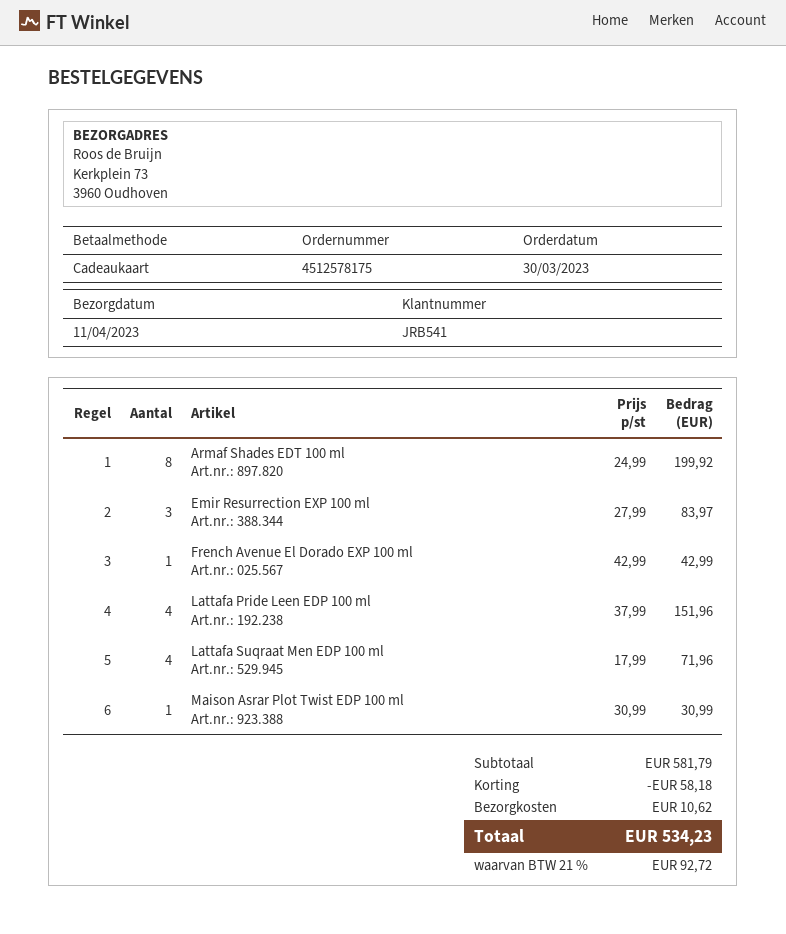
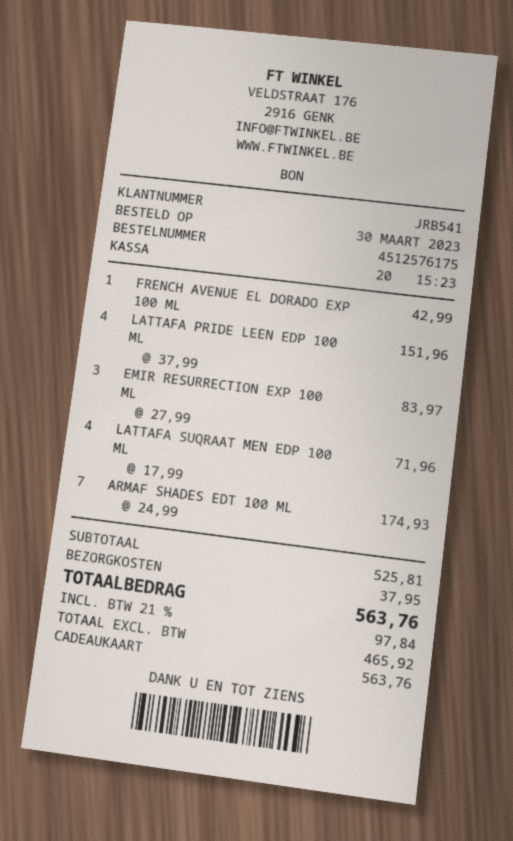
order number: 4512578175 -> 4512576175
Armaf Shades EDT 100 ml: 8 x 24.99 = 199.92 -> 7 x 24.99 = 174.93
Maison Asrar Plot Twist EDP 100 ml: 1 x 30.99 = 30.99 -> none
subtotal: 581.79 -> 525.81
discount: 58.18 -> none
shipping: 10.62 -> 37.95
tax: 21% = 92.72 -> 21% = 97.84
total: 534.23 -> 563.76

